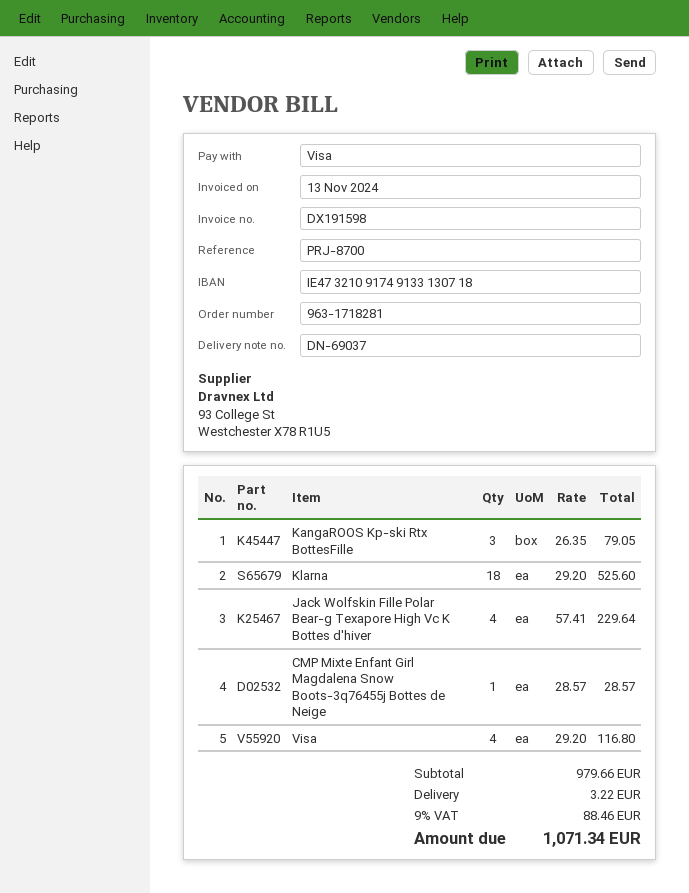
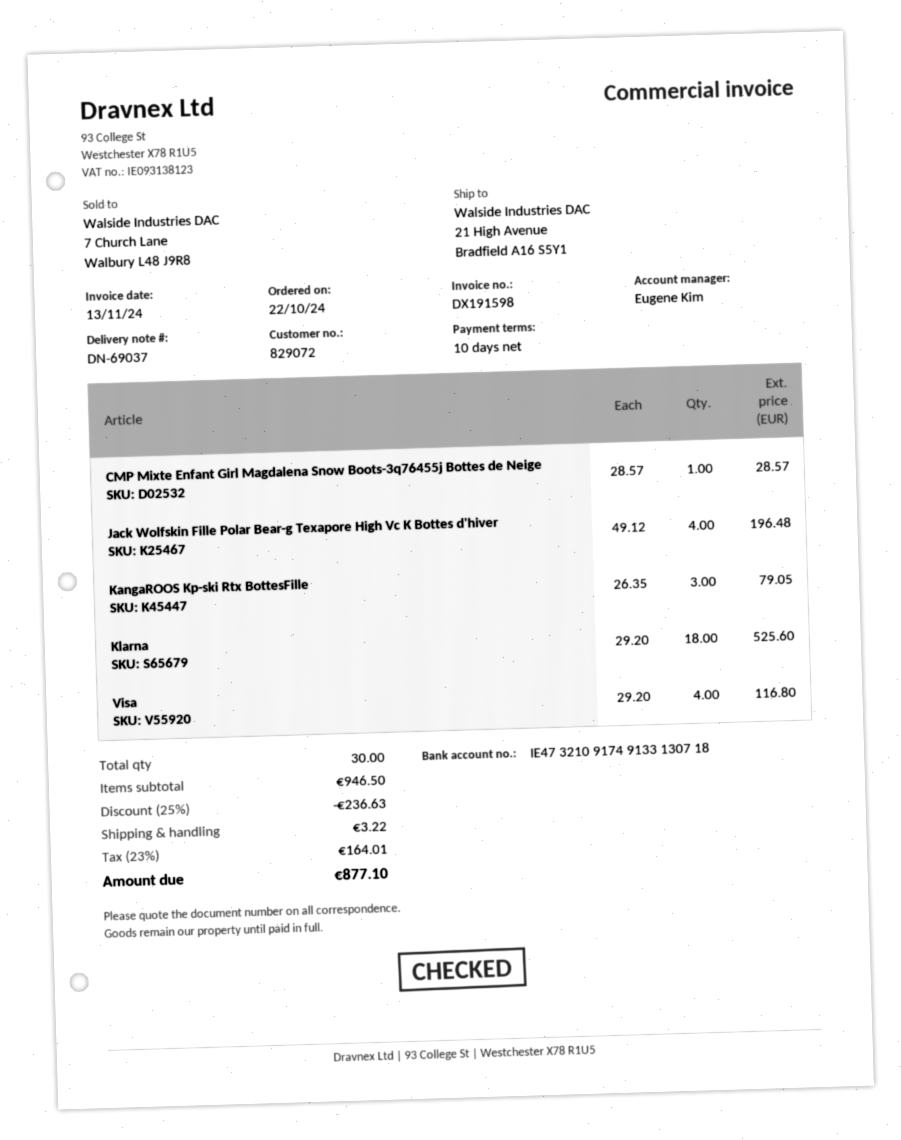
Jack Wolfskin Fille Polar Bear-g Texapore High Vc K Bottes d'hiver: 4 x 57.41 = 229.64 -> 4 x 49.12 = 196.48
subtotal: 979.66 -> 946.50
discount: none -> 25% = 236.63
tax: 9% = 88.46 -> 23% = 164.01
total: 1071.34 -> 877.10

